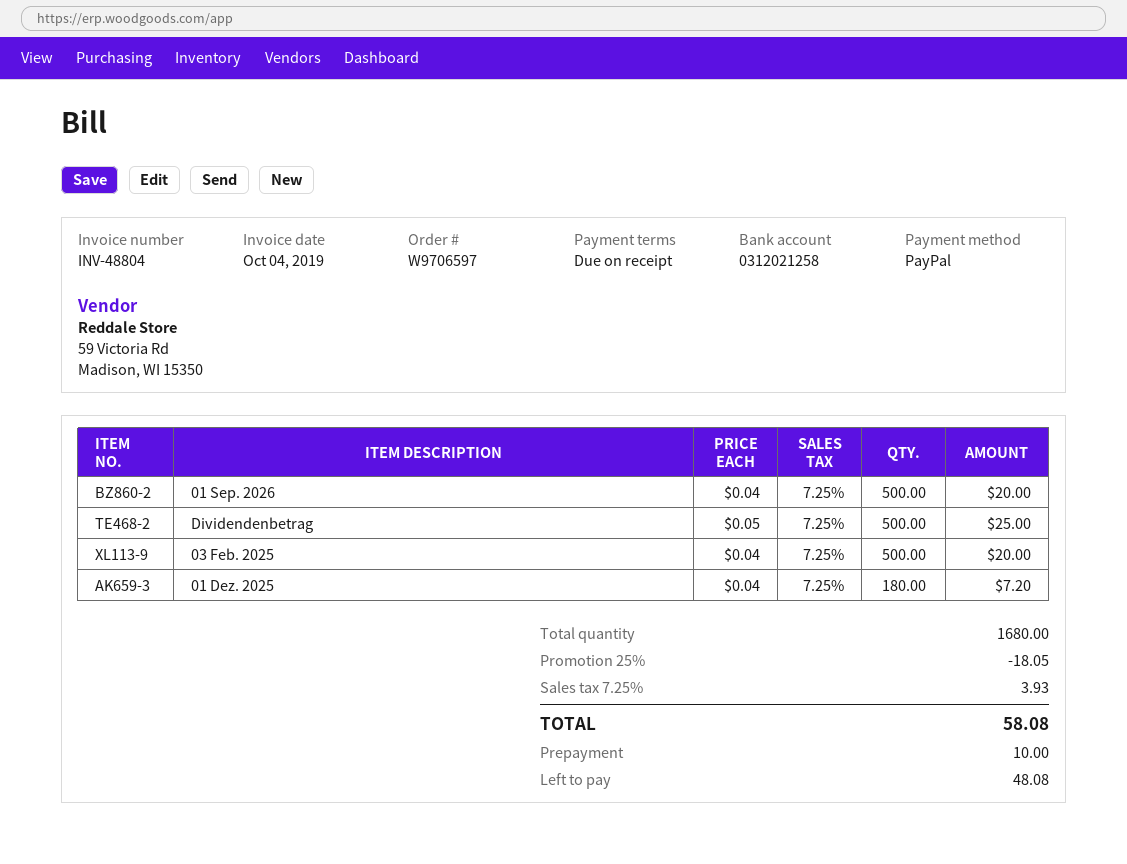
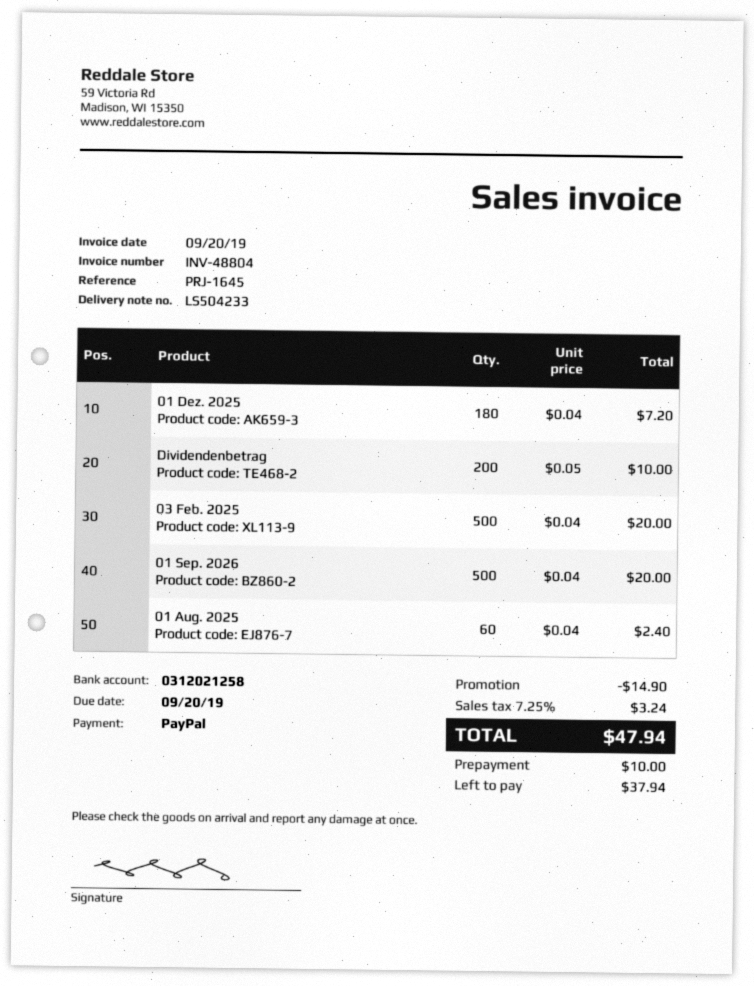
invoice date: 2019-10-04 -> 2019-09-20
Dividendenbetrag: 500 x 0.05 = 25.00 -> 200 x 0.05 = 10.00
01 Aug. 2025: none -> 60 x 0.04 = 2.40
discount: 18.05 -> 14.90
tax: 7.25% = 3.93 -> 7.25% = 3.24
total: 58.08 -> 47.94
balance: 48.08 -> 37.94

